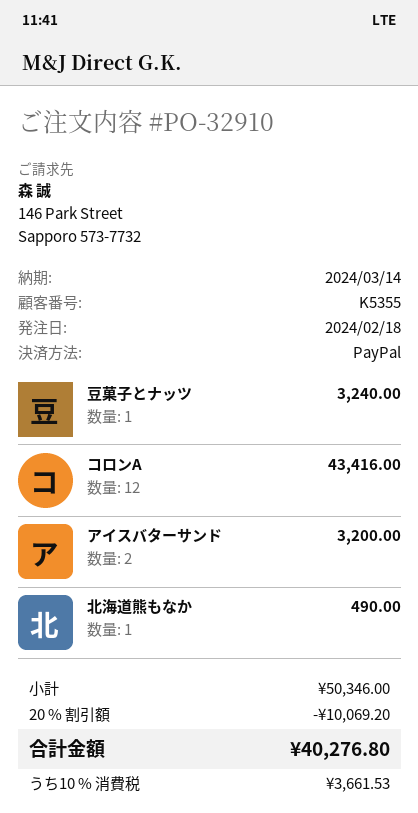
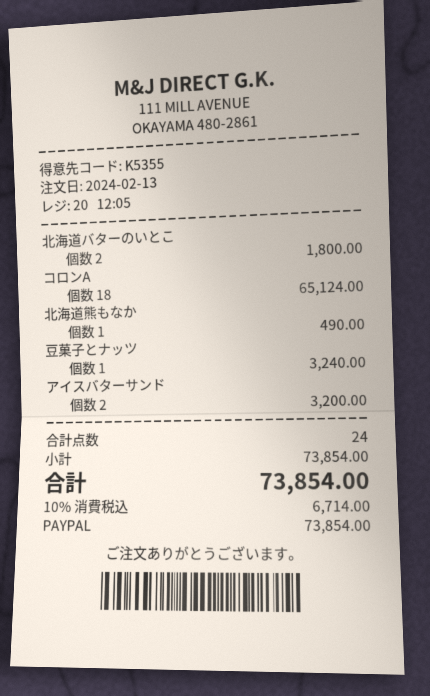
order date: 2024-02-18 -> 2024-02-13
コロンA: 12 for 43416.00 -> 18 for 65124.00
北海道バターのいとこ: none -> 2 for 1800.00
subtotal: 50346.00 -> 73854.00
discount: 20% = 10069.20 -> none
tax: 10% = 3661.53 -> 10% = 6714.00
total: 40276.80 -> 73854.00

